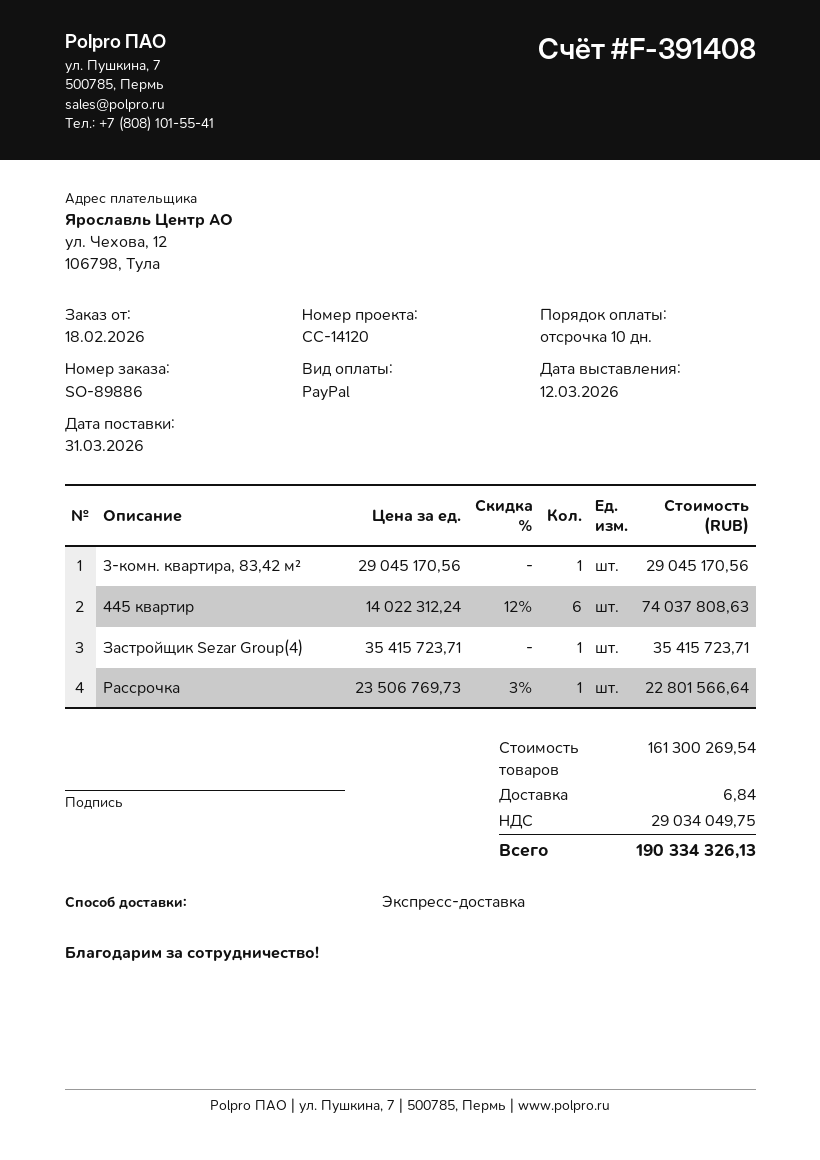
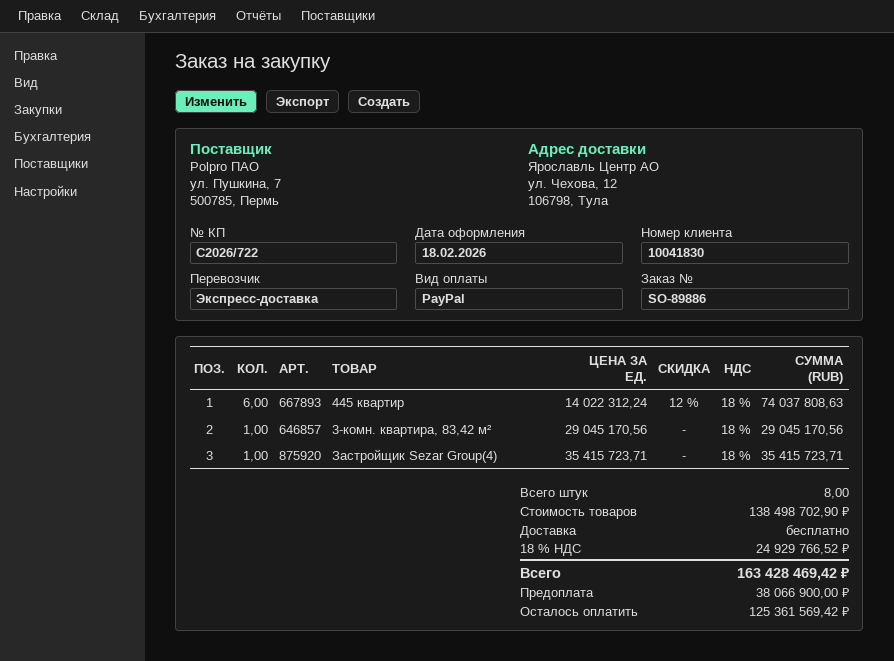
Рассрочка: 1 x 23506769.73 - 3% = 22801566.64 -> none
subtotal: 161300269.54 -> 138498702.90
shipping: 6.84 -> 0.00
tax: 29034049.75 -> 24929766.52
total: 190334326.13 -> 163428469.42

